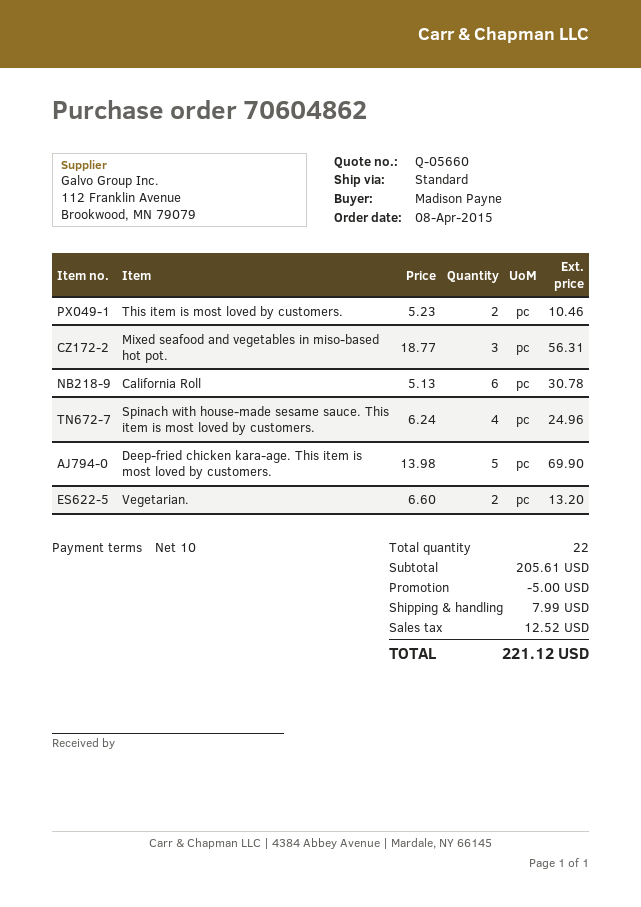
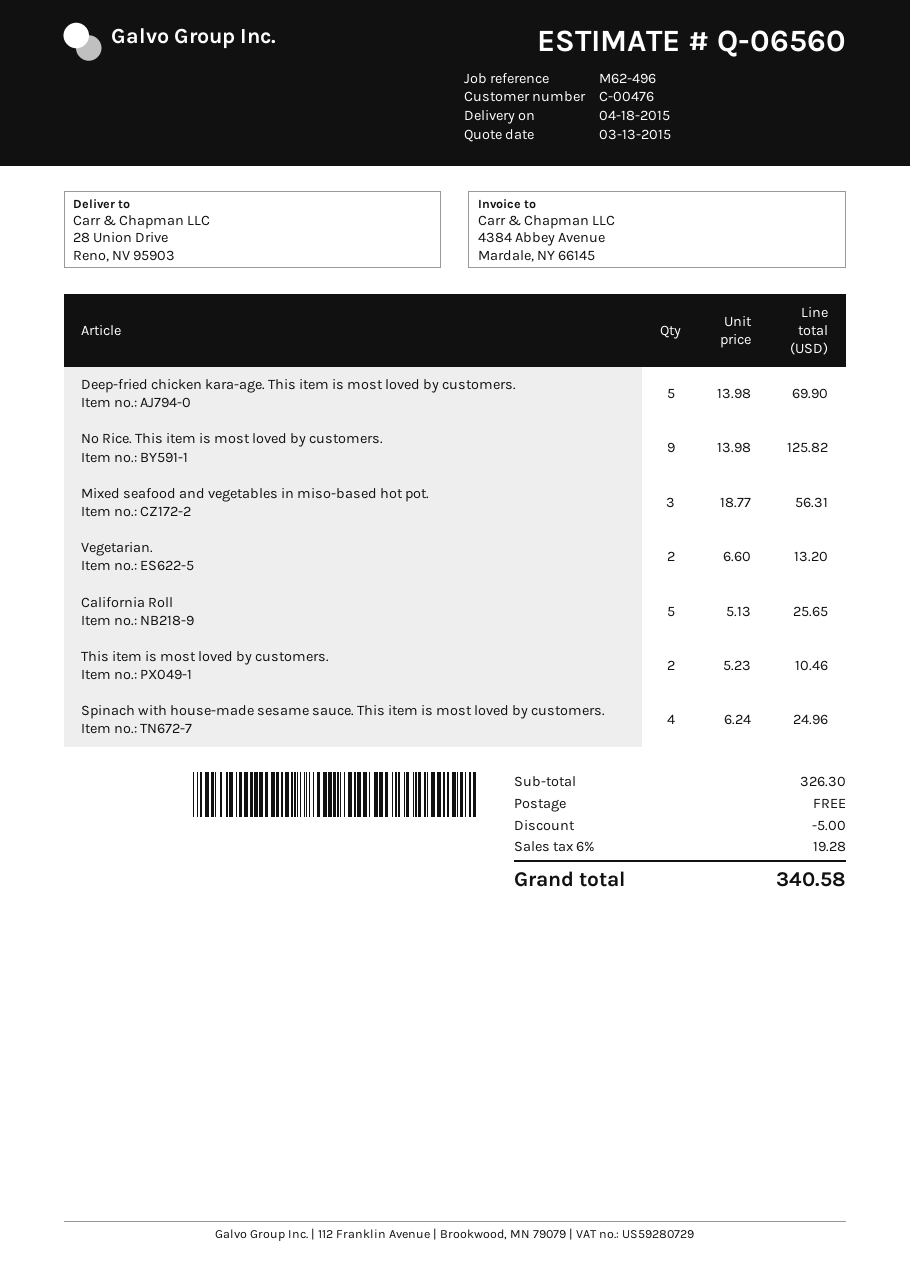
quote number: Q-05660 -> Q-06560
California Roll: 6 x 5.13 = 30.78 -> 5 x 5.13 = 25.65
No Rice. This item is most loved by customers.: none -> 9 x 13.98 = 125.82
subtotal: 205.61 -> 326.30
shipping: 7.99 -> 0.00
tax: 12.52 -> 19.28
total: 221.12 -> 340.58

